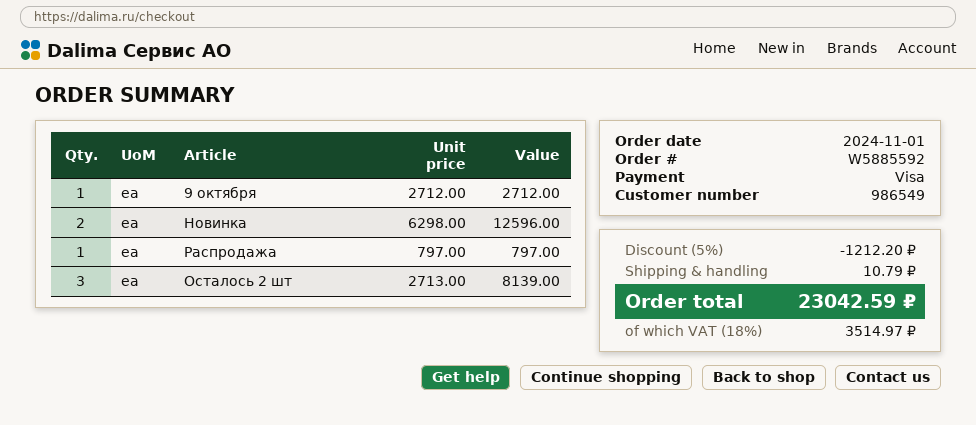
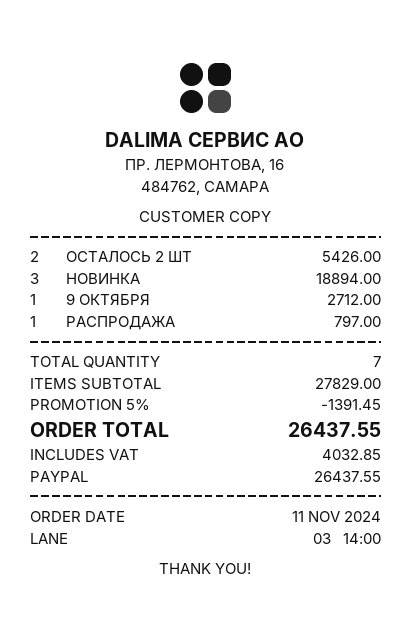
order date: 2024-11-01 -> 2024-11-11
payment method: Visa -> PayPal
Новинка: 2 for 12596.00 -> 3 for 18894.00
Осталось 2 шт: 3 for 8139.00 -> 2 for 5426.00
discount: 5% = 1212.20 -> 5% = 1391.45
shipping: 10.79 -> none
tax: 3514.97 -> 4032.85
total: 23042.59 -> 26437.55

